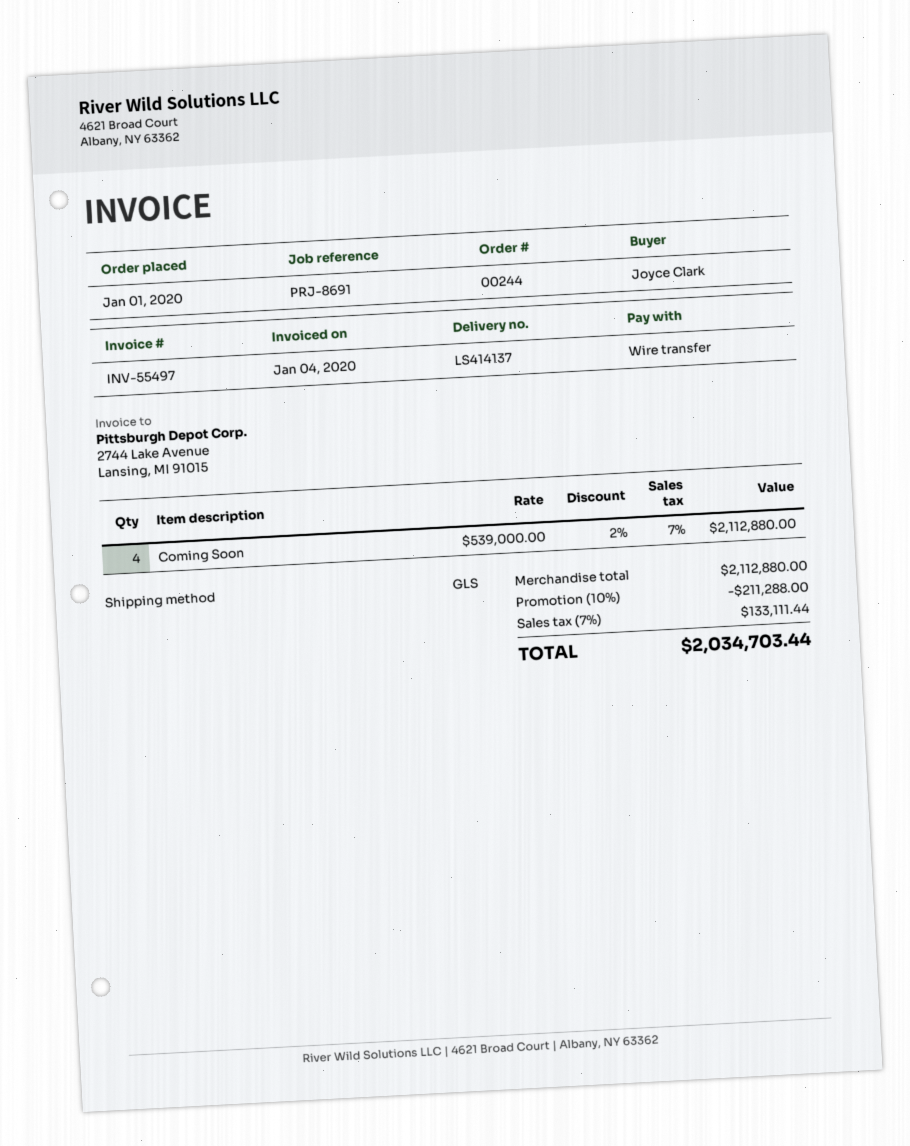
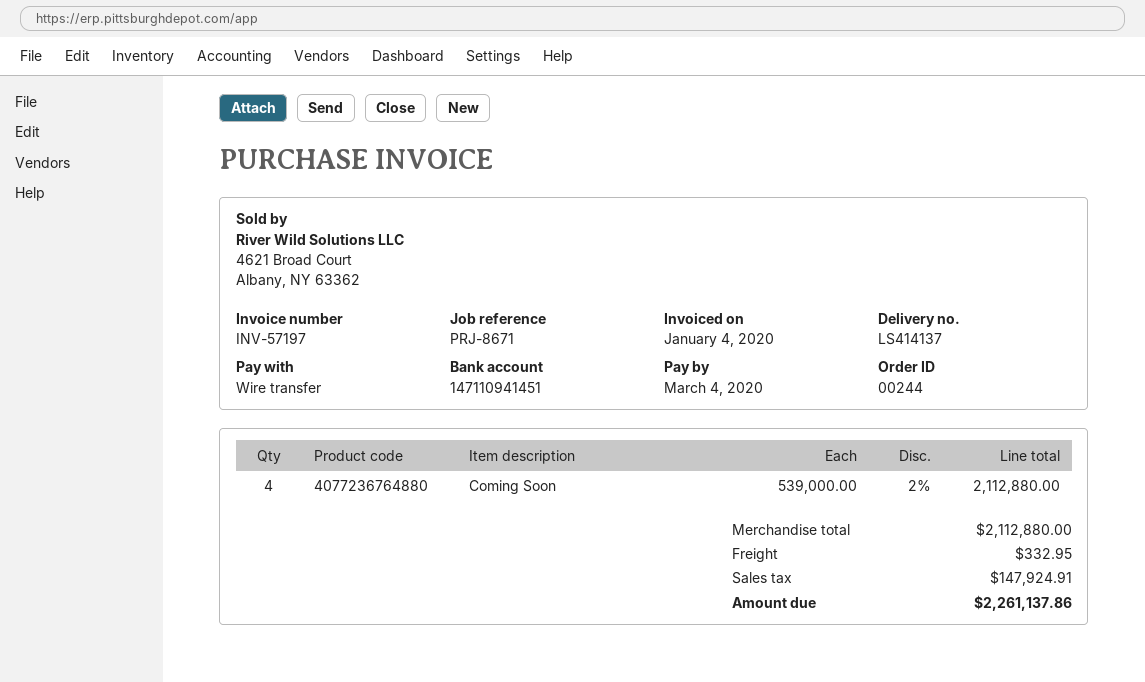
invoice number: INV-55497 -> INV-57197
reference: PRJ-8691 -> PRJ-8671
discount: 10% = 211288.00 -> none
shipping: none -> 332.95
tax: 133111.44 -> 147924.91
total: 2034703.44 -> 2261137.86

